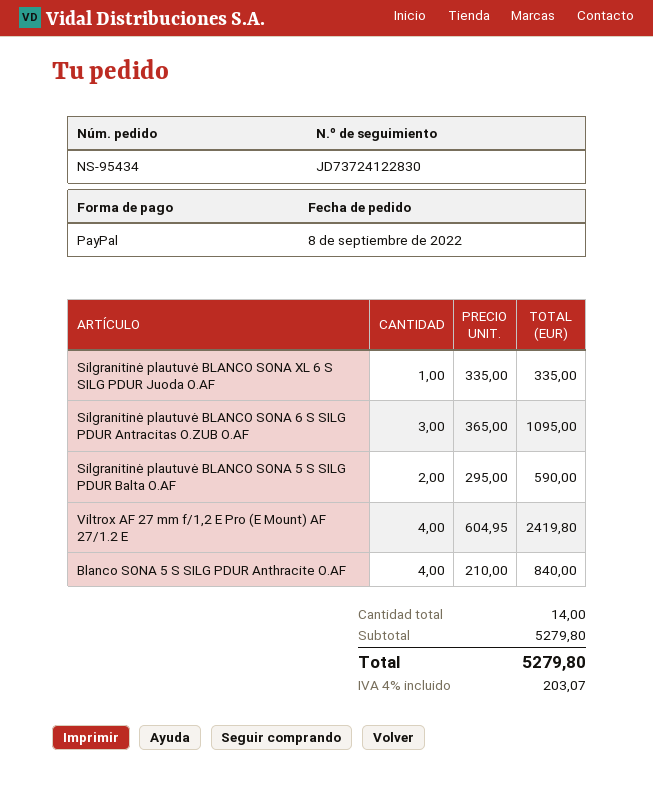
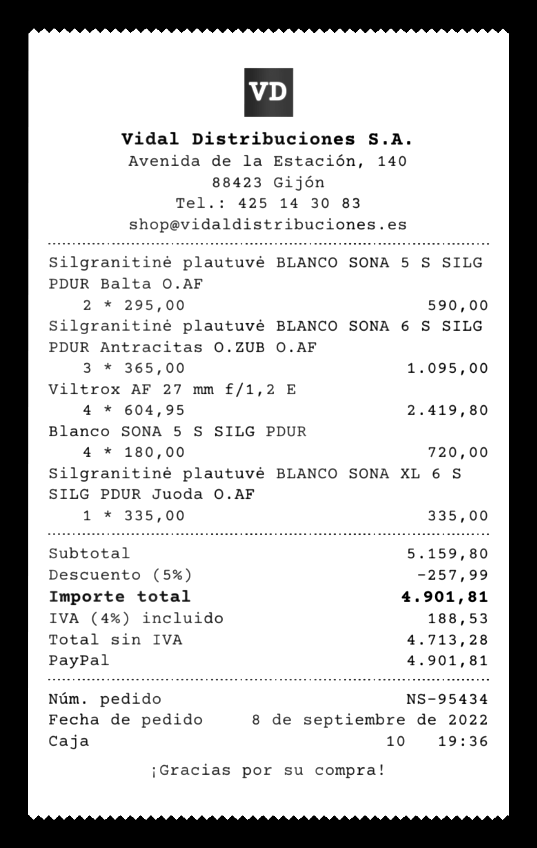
Blanco SONA 5 S SILG PDUR Anthracite O.AF: 4 x 210.00 = 840.00 -> 4 x 180.00 = 720.00
subtotal: 5279.80 -> 5159.80
discount: none -> 5% = 257.99
tax: 4% = 203.07 -> 4% = 188.53
total: 5279.80 -> 4901.81

